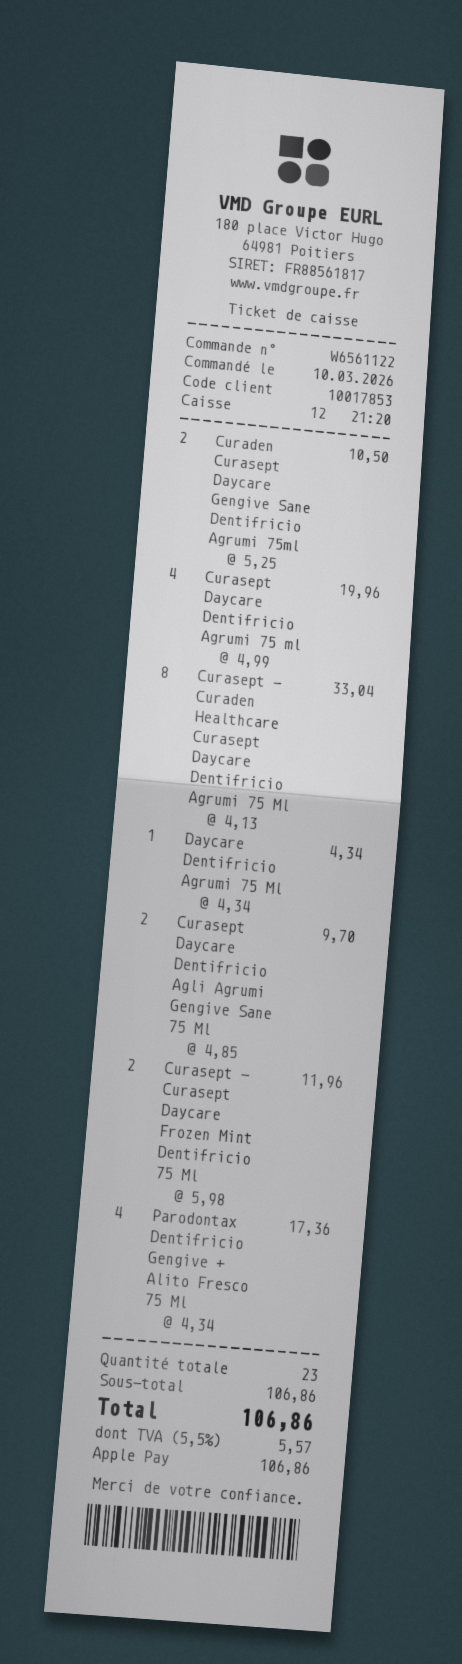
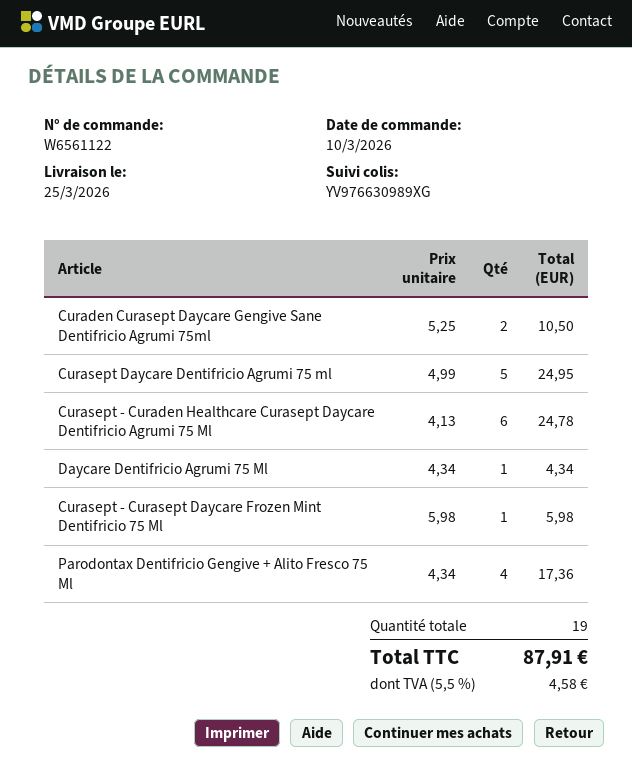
Curasept Daycare Dentifricio Agrumi 75 ml: 4 x 4.99 = 19.96 -> 5 x 4.99 = 24.95
Curasept - Curaden Healthcare Curasept Daycare Dentifricio Agrumi 75 Ml: 8 x 4.13 = 33.04 -> 6 x 4.13 = 24.78
Curasept Daycare Dentifricio Agli Agrumi Gengive Sane 75 Ml: 2 x 4.85 = 9.70 -> none
Curasept - Curasept Daycare Frozen Mint Dentifricio 75 Ml: 2 x 5.98 = 11.96 -> 1 x 5.98 = 5.98
total quantity: 23 -> 19
tax: 5.5% = 5.57 -> 5.5% = 4.58
total: 106.86 -> 87.91

